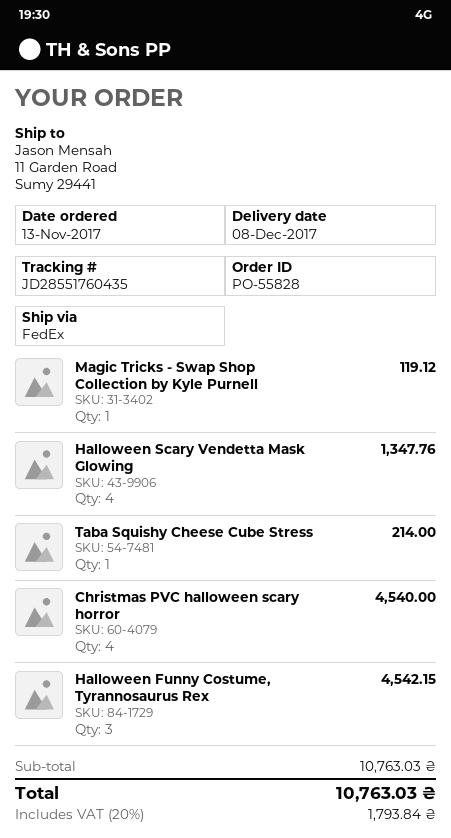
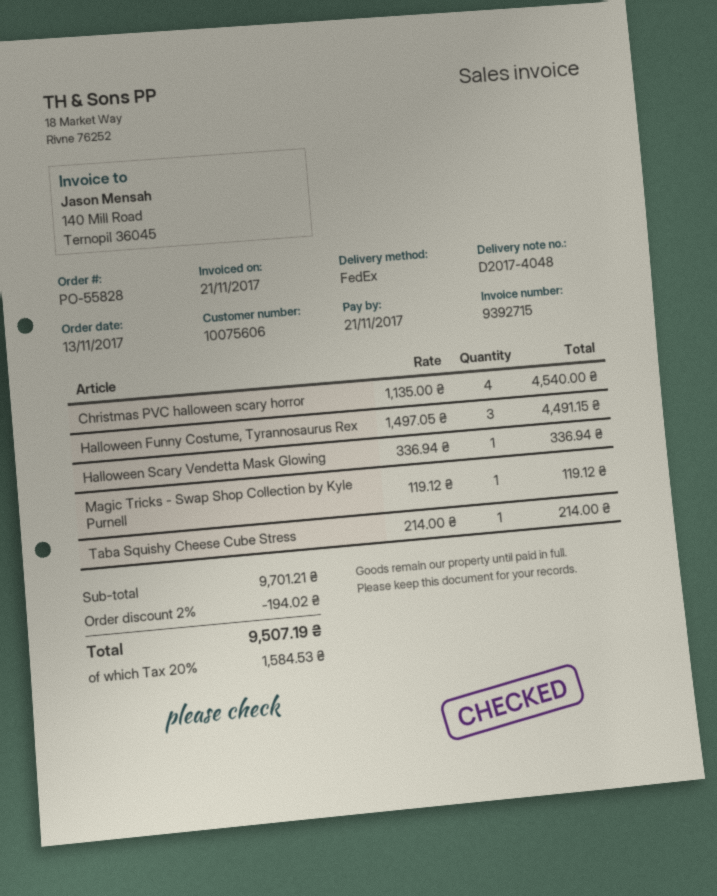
Halloween Scary Vendetta Mask Glowing: 4 for 1347.76 -> 1 for 336.94
Halloween Funny Costume, Tyrannosaurus Rex: 3 for 4542.15 -> 3 for 4491.15
subtotal: 10763.03 -> 9701.21
discount: none -> 2% = 194.02
tax: 20% = 1793.84 -> 20% = 1584.53
total: 10763.03 -> 9507.19

